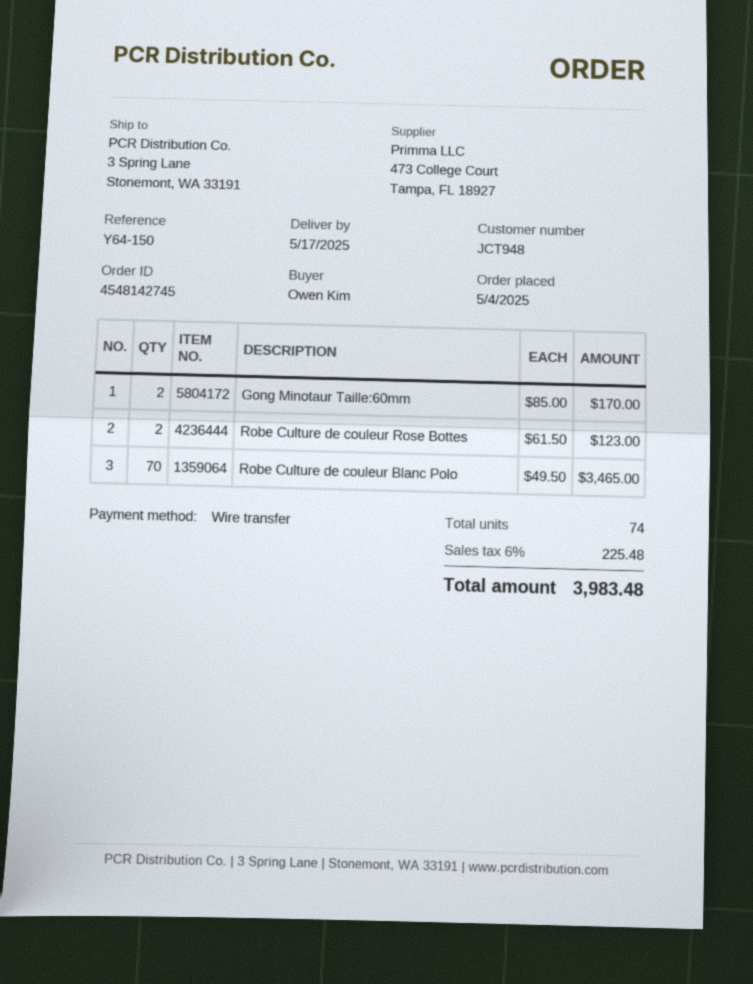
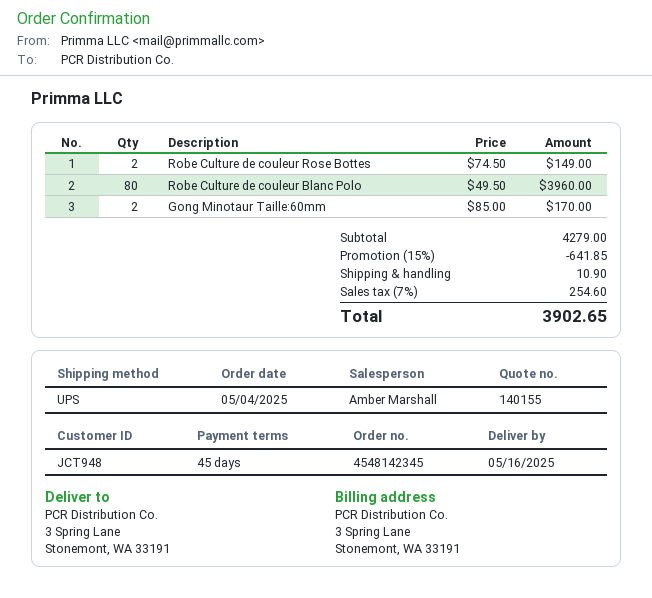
order number: 4548142745 -> 4548142345
delivery date: 2025-05-17 -> 2025-05-16
Robe Culture de couleur Rose Bottes: 2 x 61.50 = 123.00 -> 2 x 74.50 = 149.00
Robe Culture de couleur Blanc Polo: 70 x 49.50 = 3465.00 -> 80 x 49.50 = 3960.00
discount: none -> 15% = 641.85
shipping: none -> 10.90
tax: 6% = 225.48 -> 7% = 254.60
total: 3983.48 -> 3902.65

